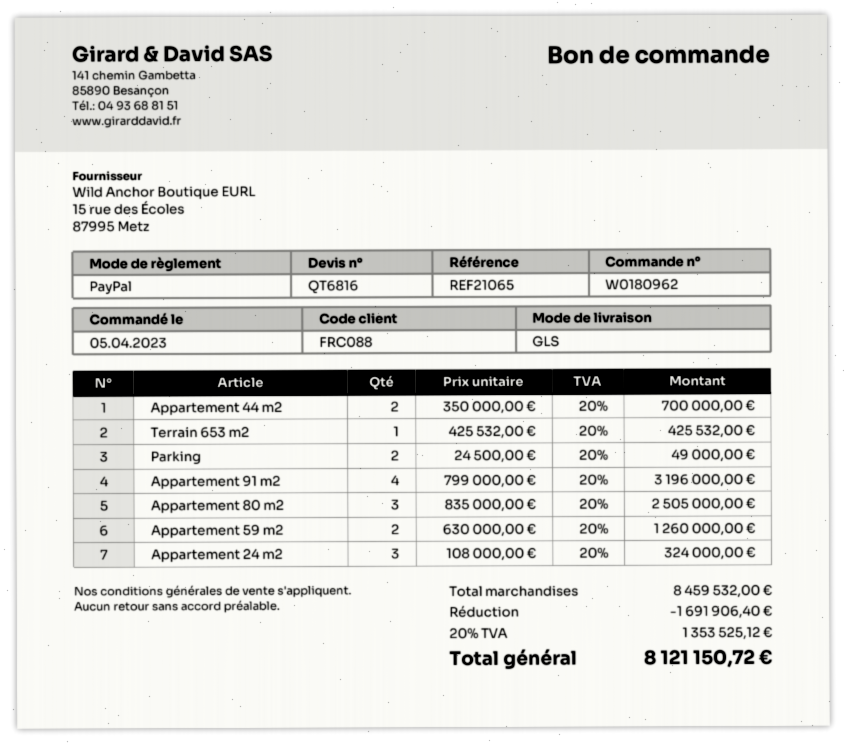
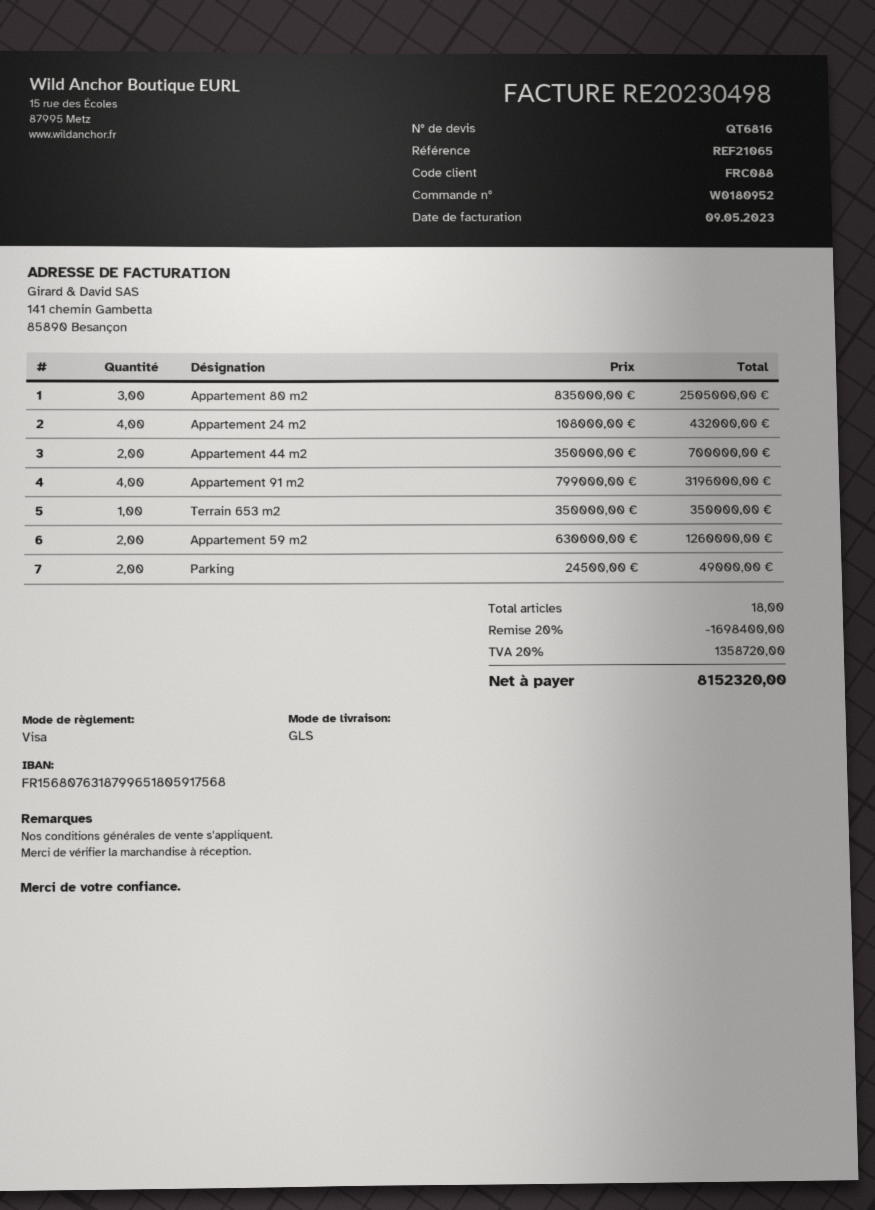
order number: W0180962 -> W0180952
payment method: PayPal -> Visa
Terrain 653 m2: 1 x 425532.00 = 425532.00 -> 1 x 350000.00 = 350000.00
Appartement 24 m2: 3 x 108000.00 = 324000.00 -> 4 x 108000.00 = 432000.00
discount: 1691906.40 -> 1698400.00
tax: 20% = 1353525.12 -> 20% = 1358720.00
total: 8121150.72 -> 8152320.00

